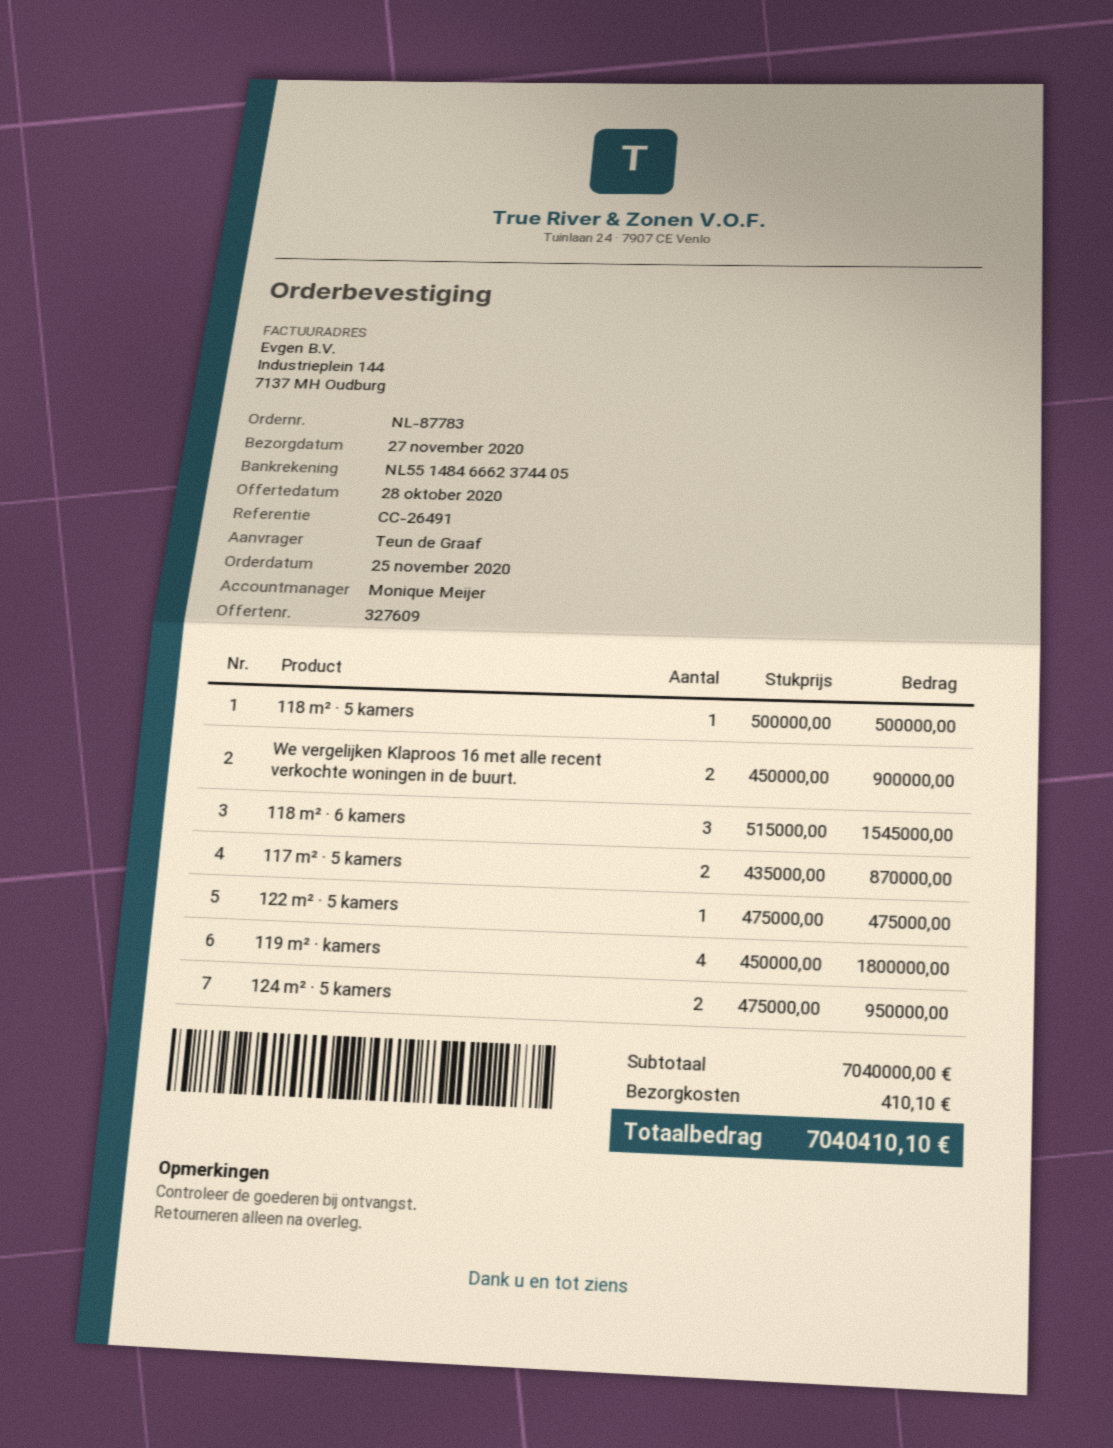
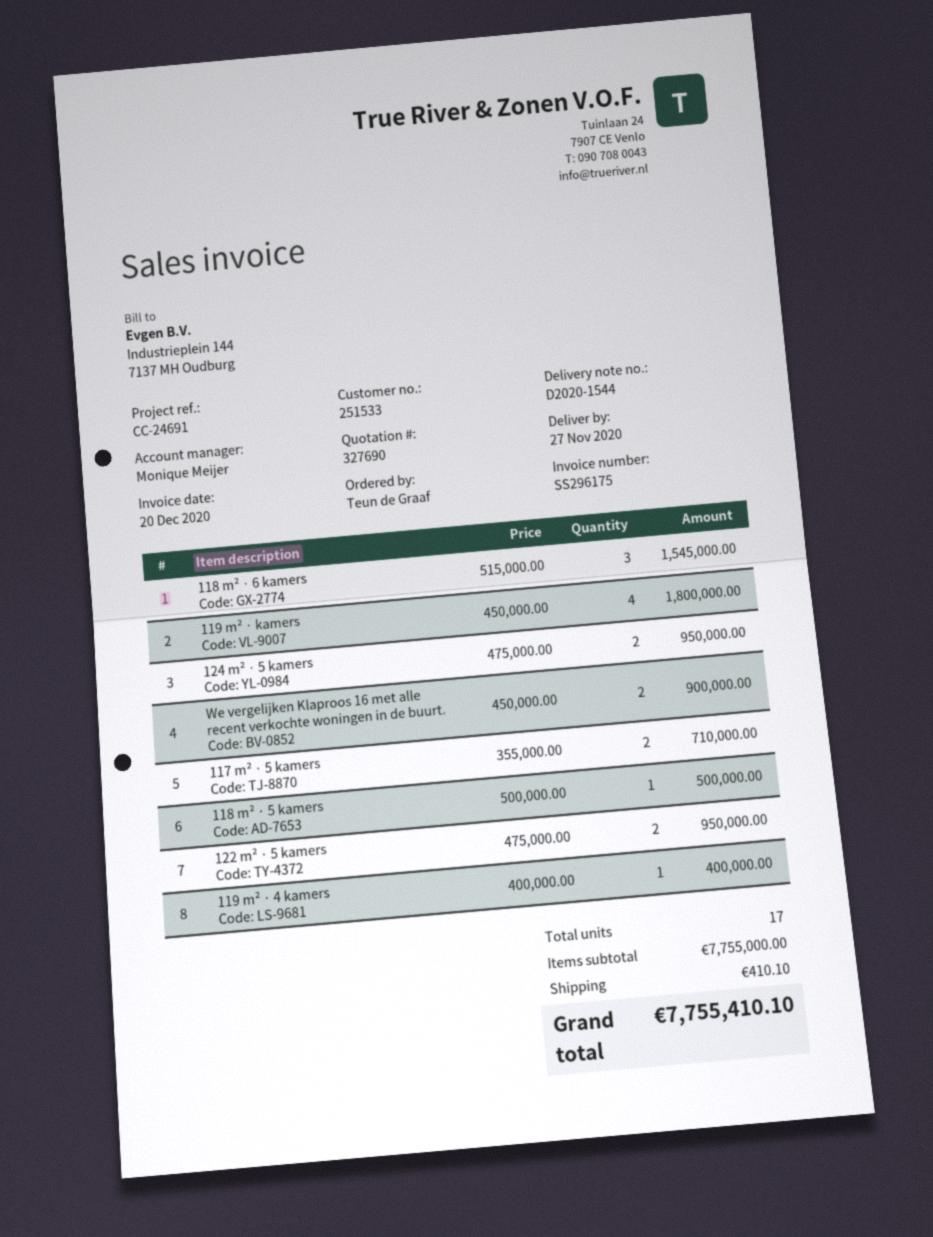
quote number: 327609 -> 327690
reference: CC-26491 -> CC-24691
117 m² · 5 kamers: 2 x 435000.00 = 870000.00 -> 2 x 355000.00 = 710000.00
122 m² · 5 kamers: 1 x 475000.00 = 475000.00 -> 2 x 475000.00 = 950000.00
119 m² · 4 kamers: none -> 1 x 400000.00 = 400000.00
subtotal: 7040000.00 -> 7755000.00
total: 7040410.10 -> 7755410.10

